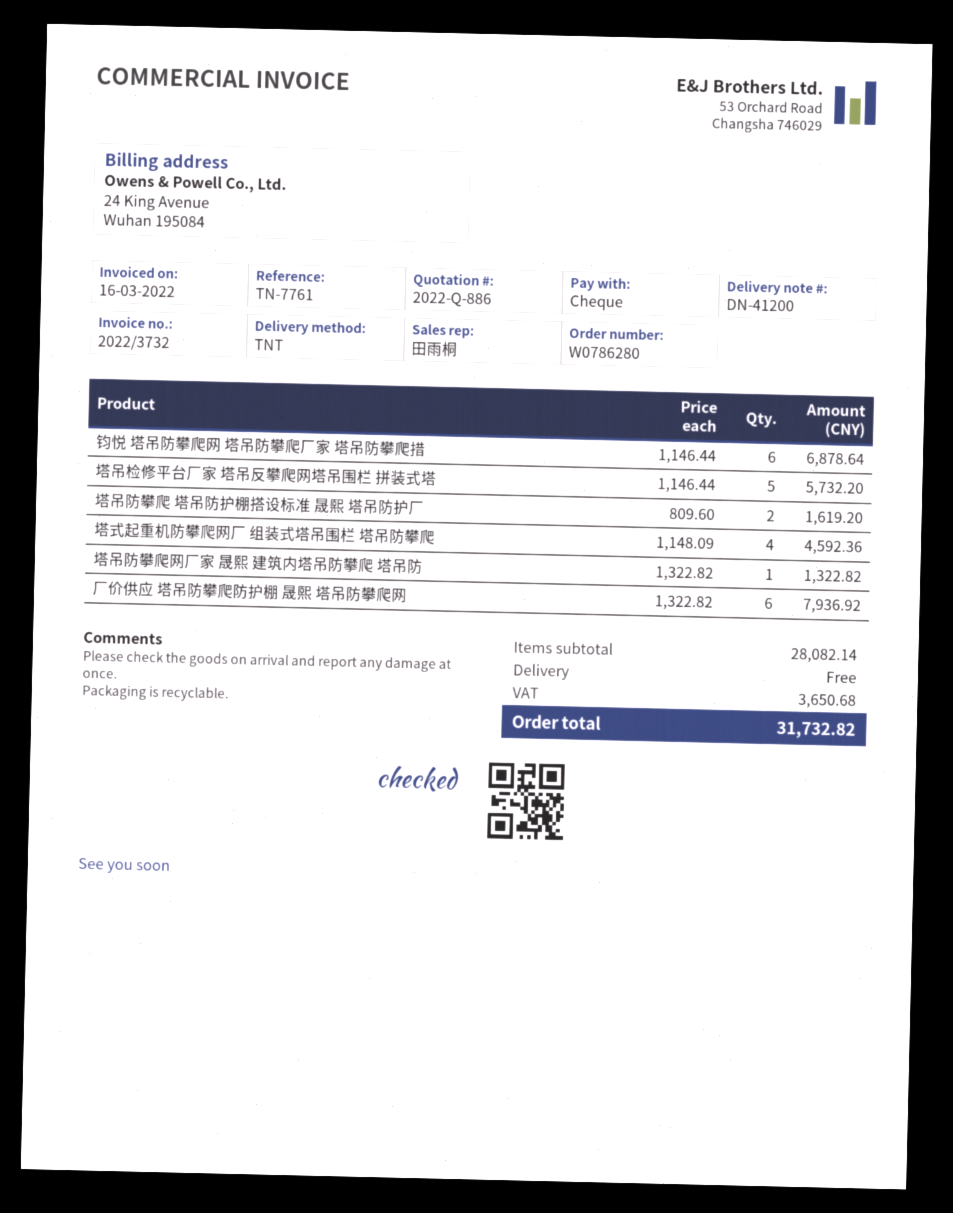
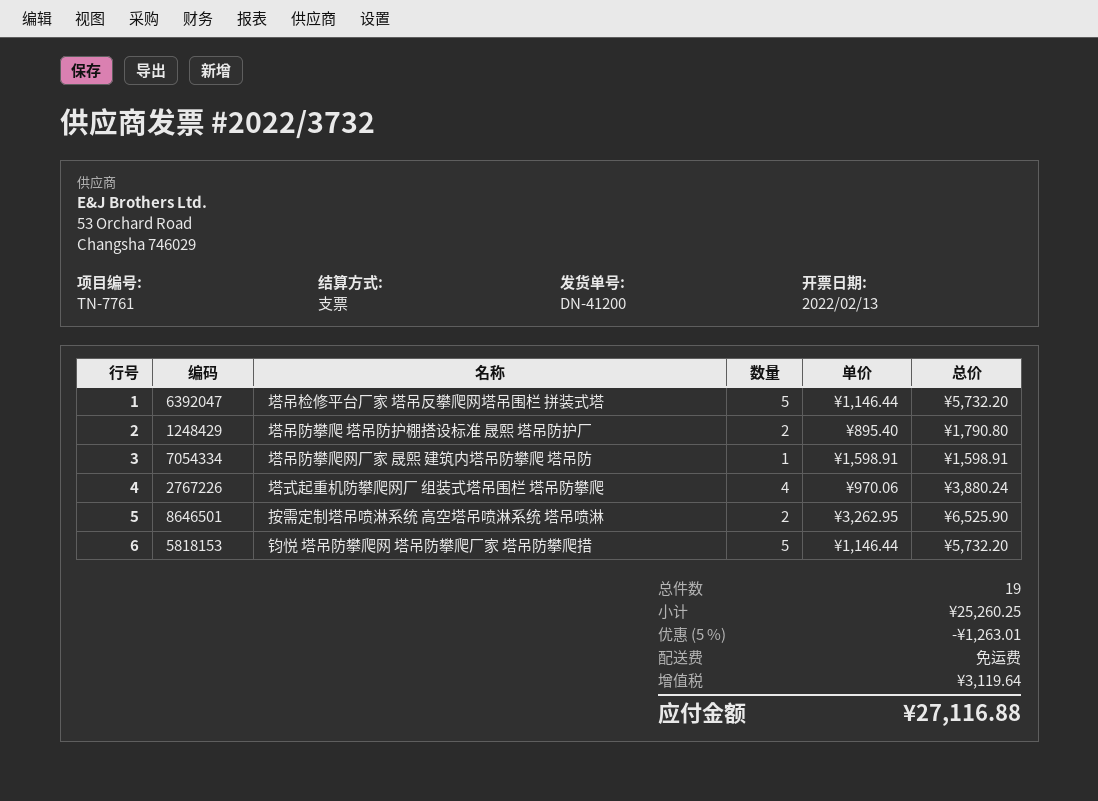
invoice date: 2022-03-16 -> 2022-02-13
钧悦 塔吊防攀爬网 塔吊防攀爬厂家 塔吊防攀爬措: 6 x 1146.44 = 6878.64 -> 5 x 1146.44 = 5732.20
塔吊防攀爬 塔吊防护棚搭设标准 晟熙 塔吊防护厂: 2 x 809.60 = 1619.20 -> 2 x 895.40 = 1790.80
塔式起重机防攀爬网厂 组装式塔吊围栏 塔吊防攀爬: 4 x 1148.09 = 4592.36 -> 4 x 970.06 = 3880.24
塔吊防攀爬网厂家 晟熙 建筑内塔吊防攀爬 塔吊防: 1 x 1322.82 = 1322.82 -> 1 x 1598.91 = 1598.91
厂价供应 塔吊防攀爬防护棚 晟熙 塔吊防攀爬网: 6 x 1322.82 = 7936.92 -> none
按需定制塔吊喷淋系统 高空塔吊喷淋系统 塔吊喷淋: none -> 2 x 3262.95 = 6525.90
subtotal: 28082.14 -> 25260.25
discount: none -> 5% = 1263.01
tax: 3650.68 -> 3119.64
total: 31732.82 -> 27116.88

